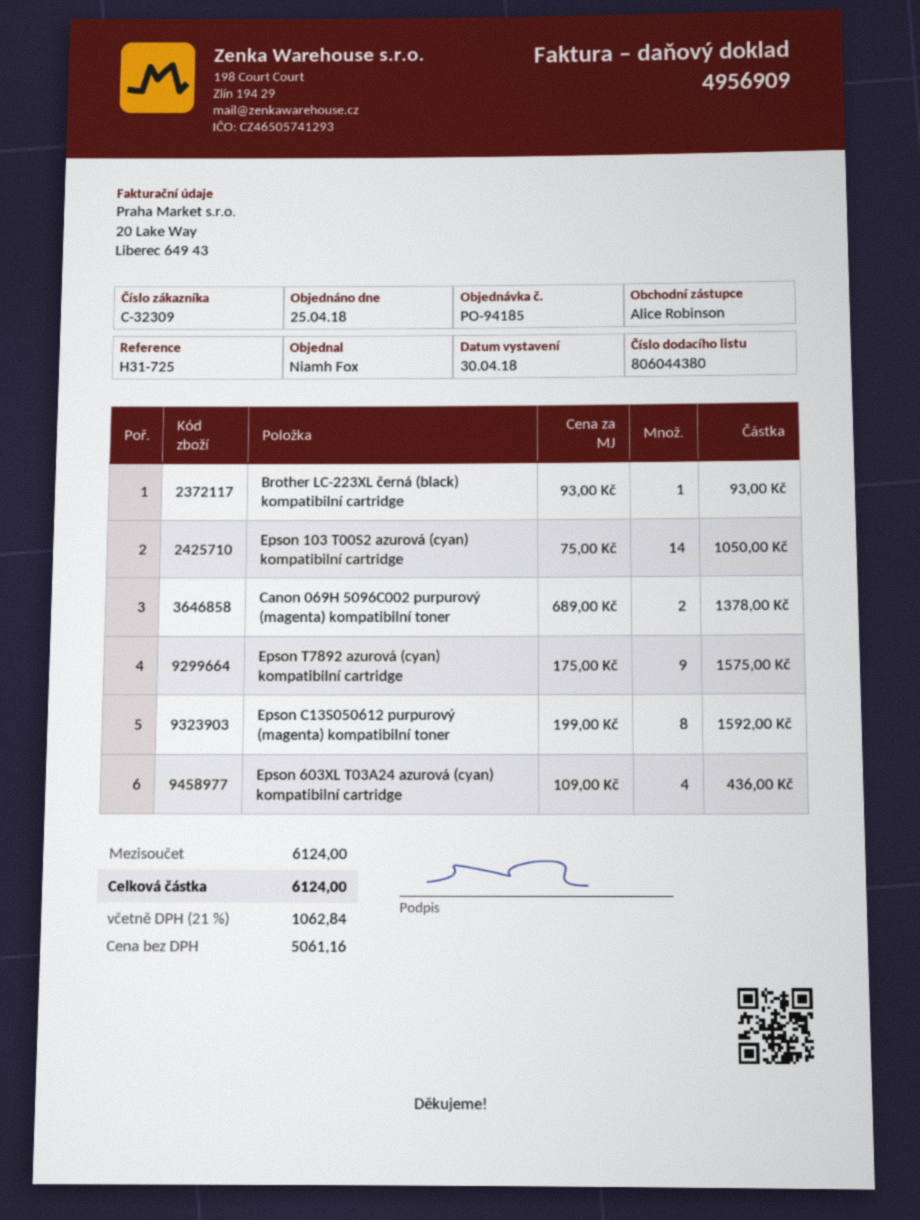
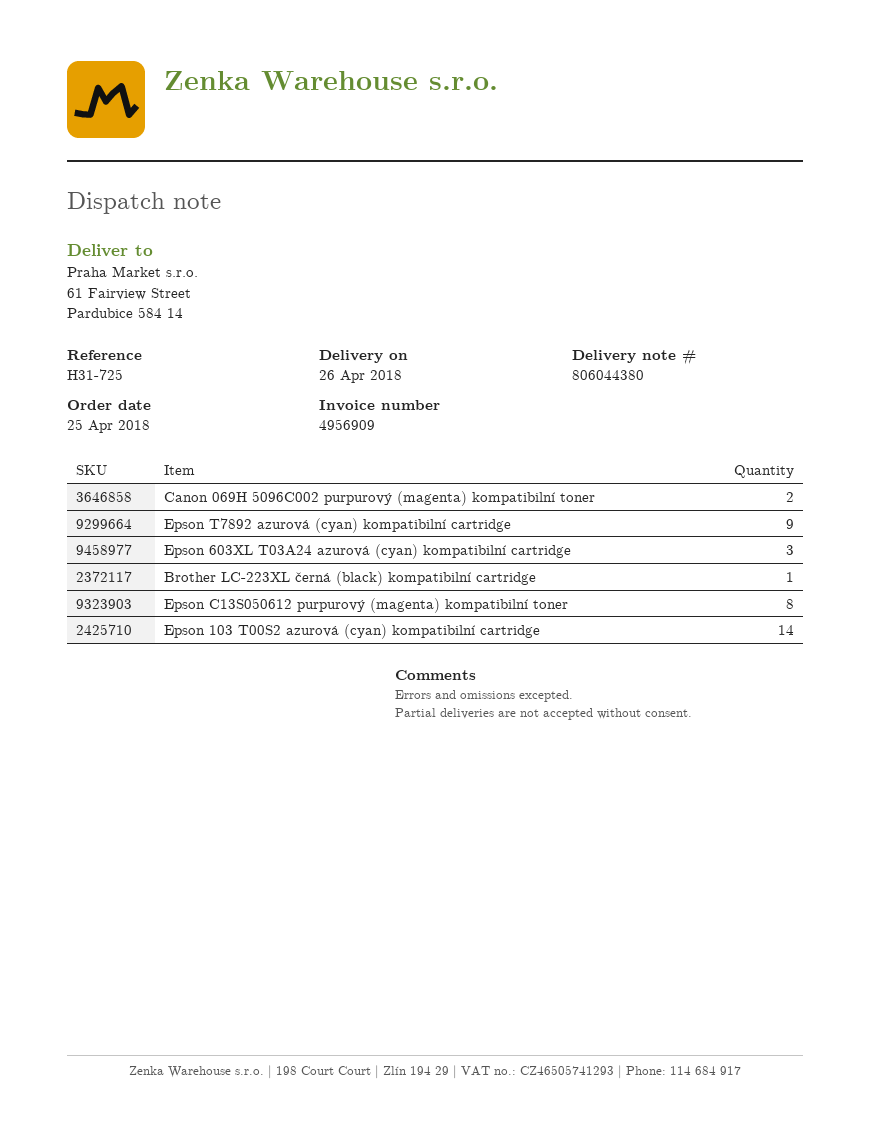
Epson 603XL T03A24 azurová (cyan) kompatibilní cartridge: 4 -> 3

